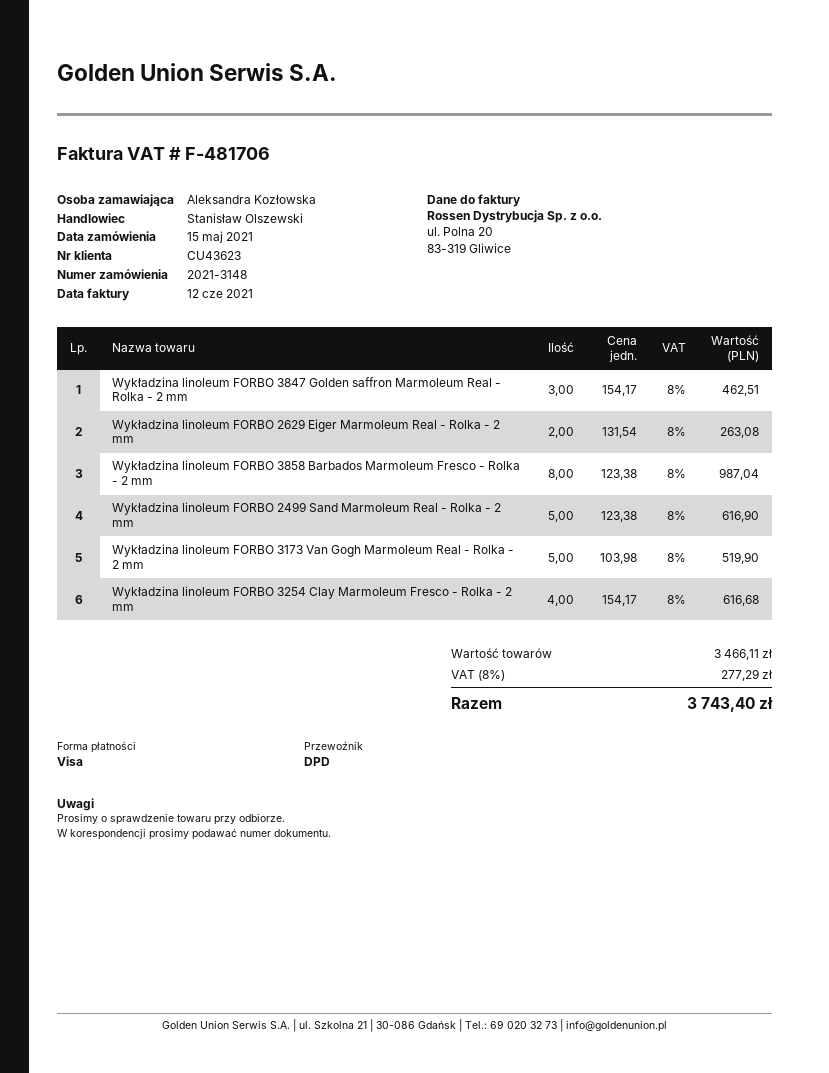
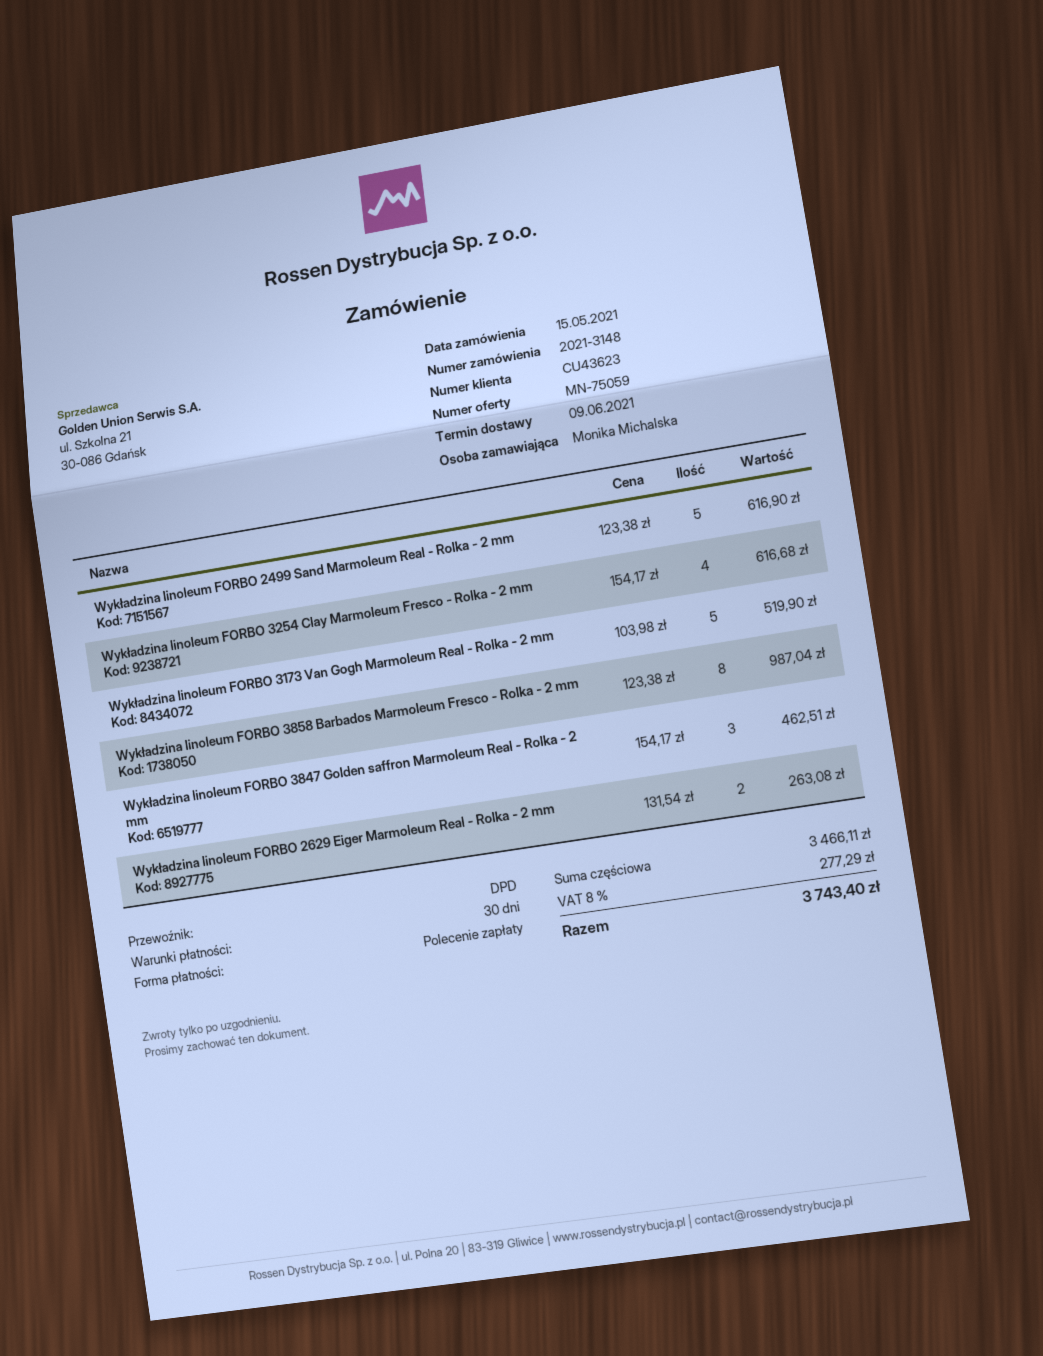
ordered by: Aleksandra Kozłowska -> Monika Michalska
payment method: Visa -> direct debit

